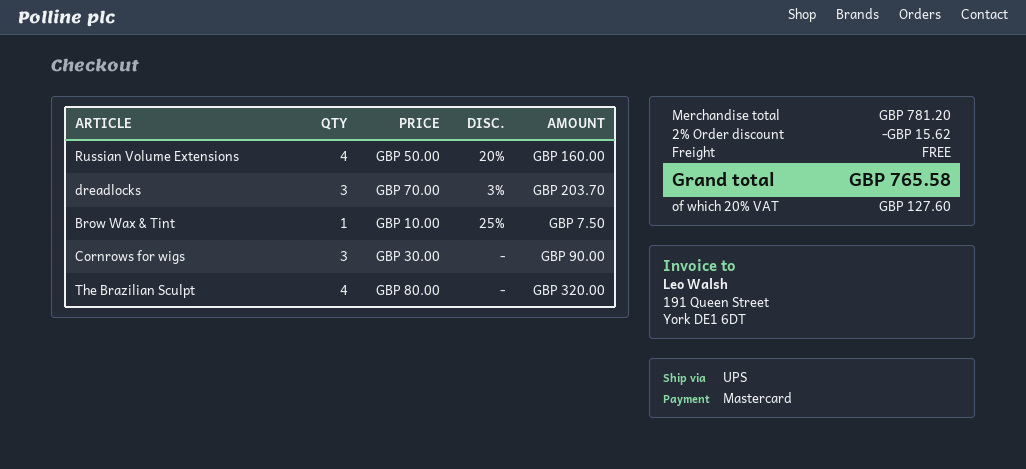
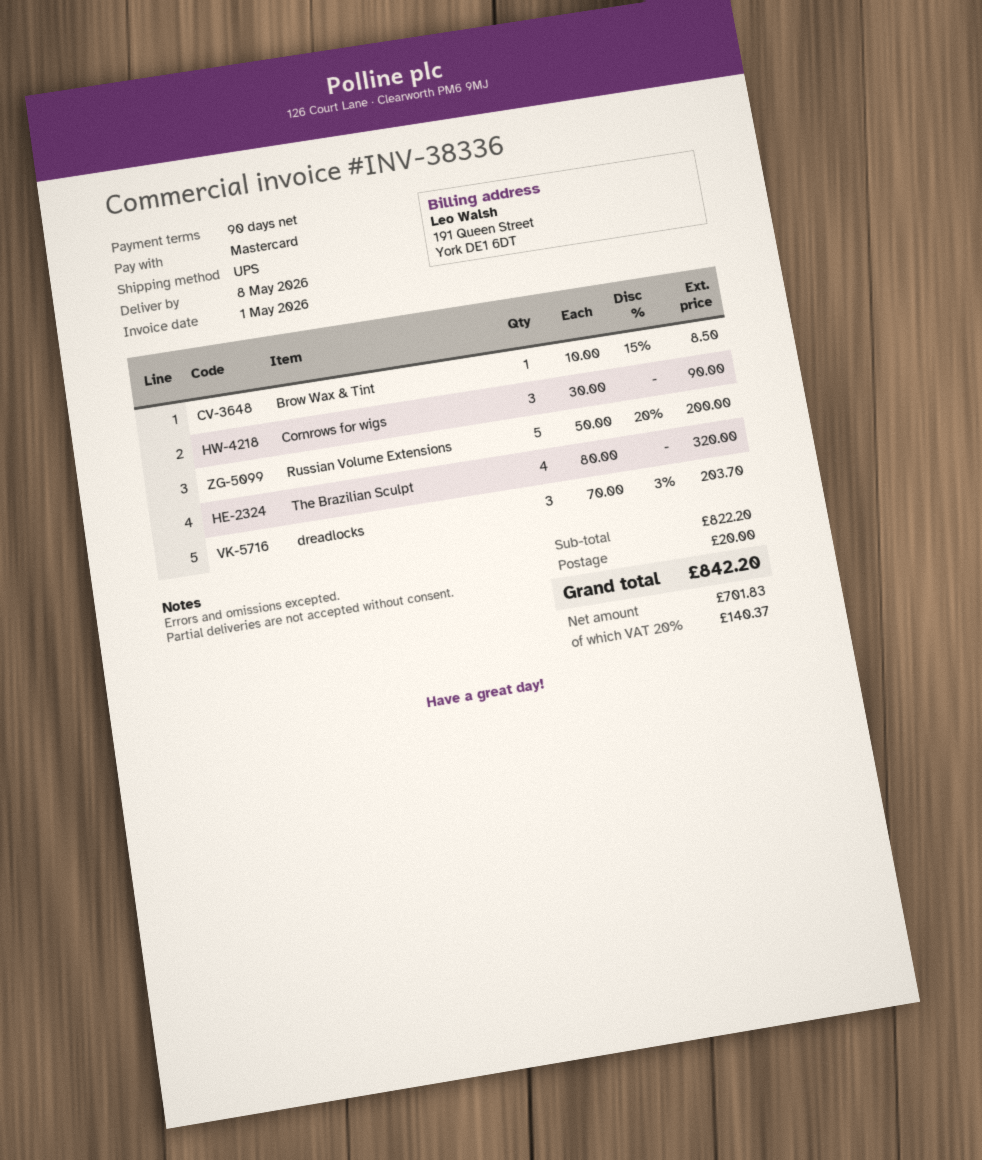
Russian Volume Extensions: 4 x 50.00 - 20% = 160.00 -> 5 x 50.00 - 20% = 200.00
Brow Wax & Tint: 1 x 10.00 - 25% = 7.50 -> 1 x 10.00 - 15% = 8.50
subtotal: 781.20 -> 822.20
discount: 2% = 15.62 -> none
shipping: 0.00 -> 20.00
tax: 20% = 127.60 -> 20% = 140.37
total: 765.58 -> 842.20

